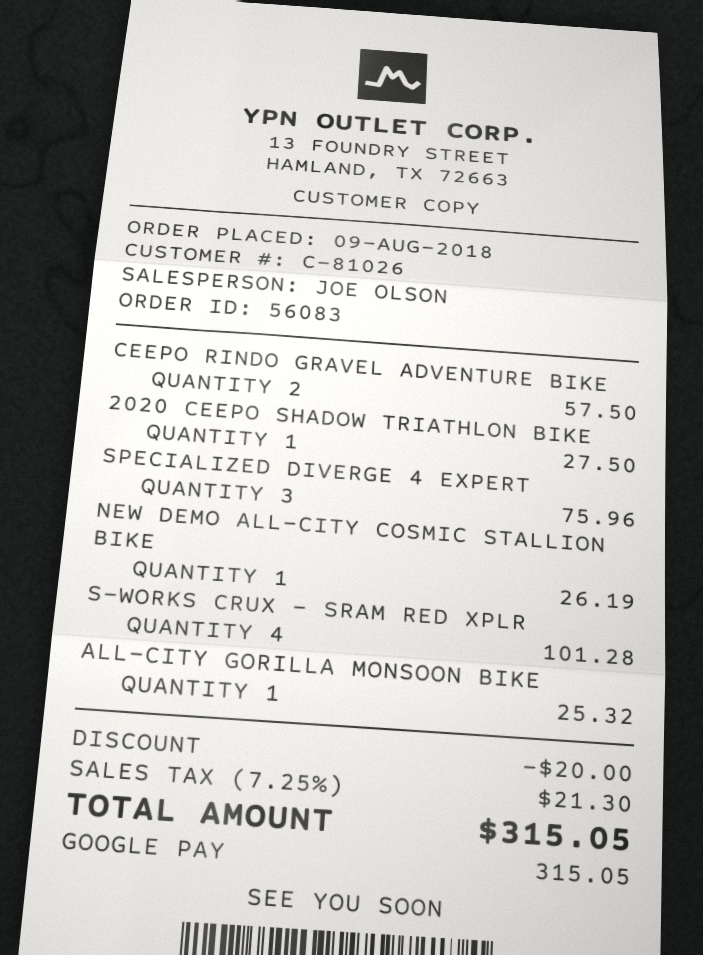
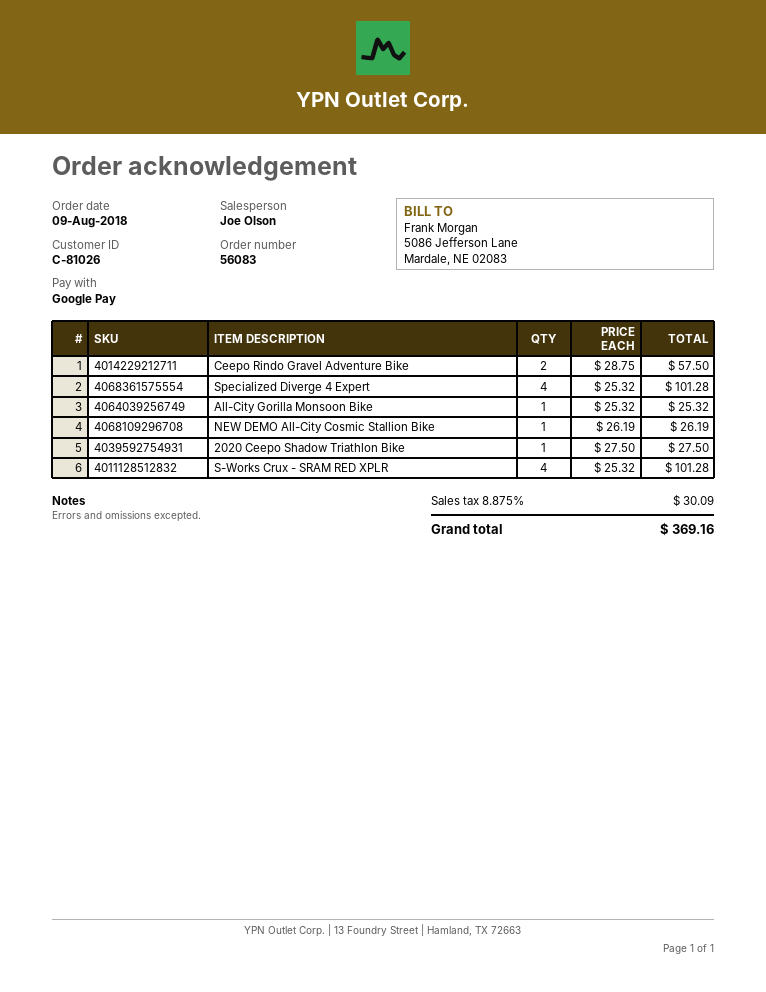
SPECIALIZED DIVERGE 4 EXPERT: 3 for 75.96 -> 4 for 101.28
discount: 20.00 -> none
tax: 7.25% = 21.30 -> 8.875% = 30.09
total: 315.05 -> 369.16

